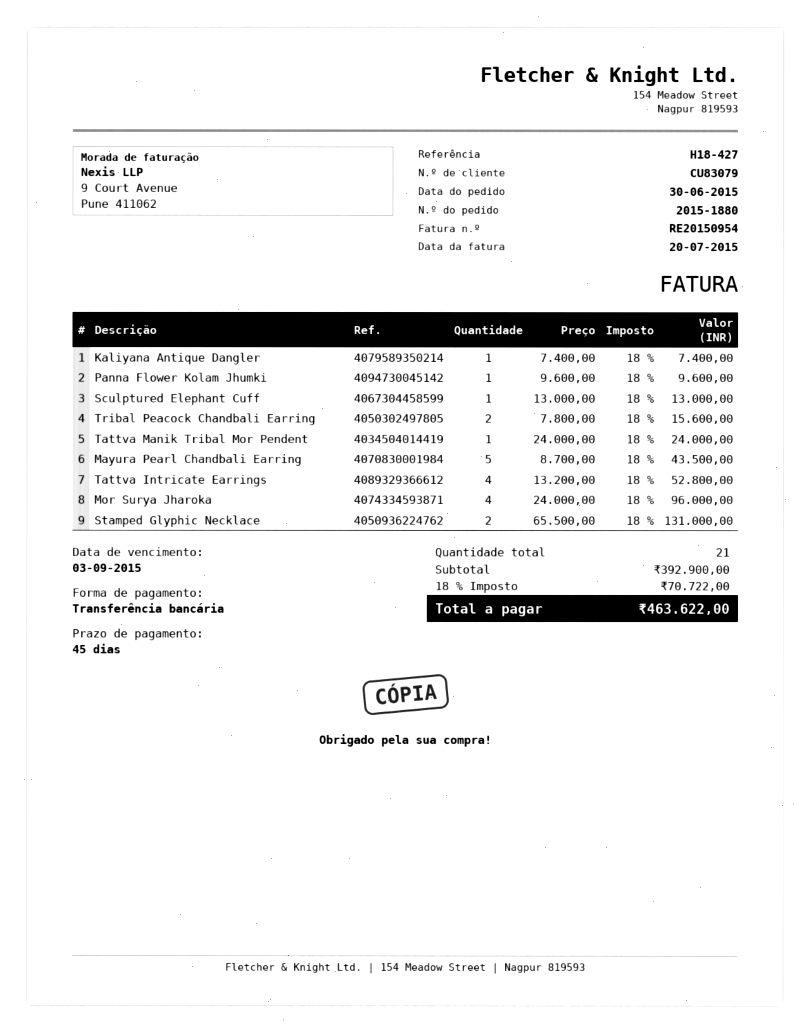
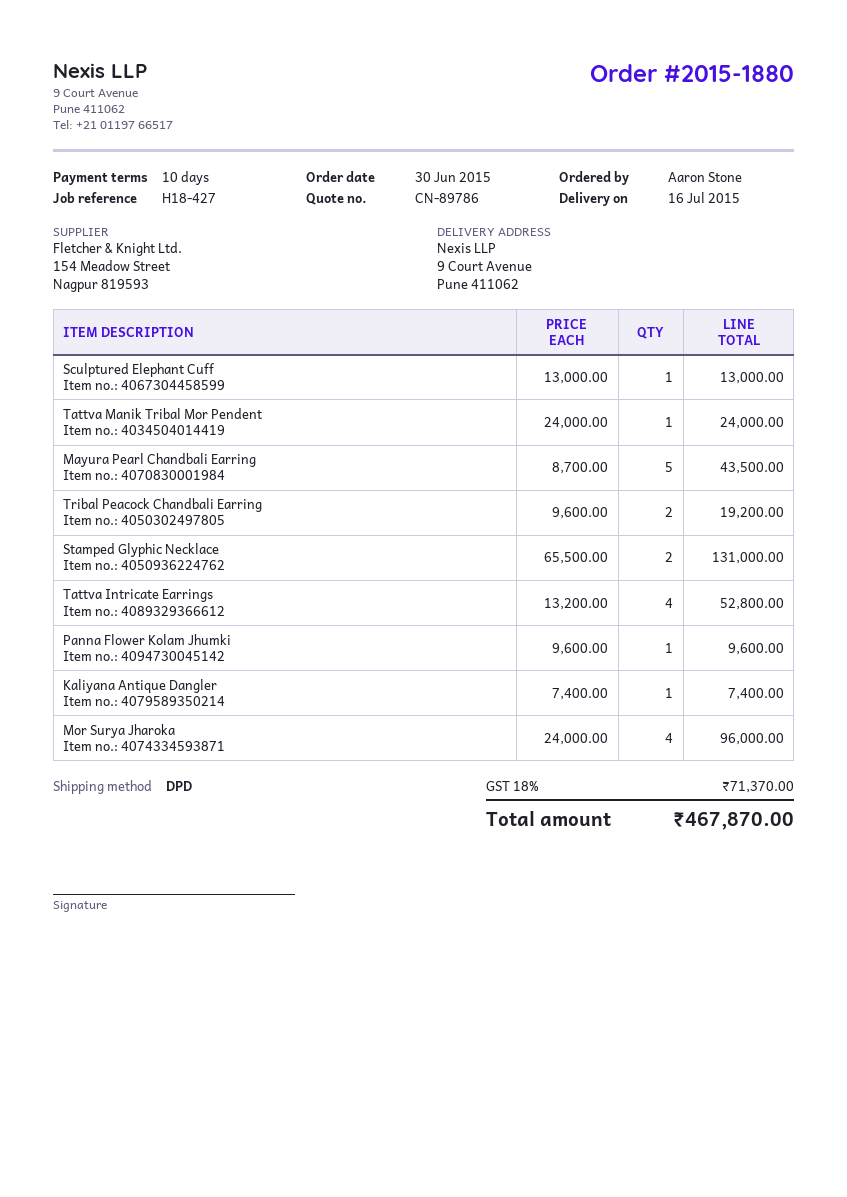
payment terms: 45 days -> 10 days
Tribal Peacock Chandbali Earring: 2 x 7800.00 = 15600.00 -> 2 x 9600.00 = 19200.00
tax: 18% = 70722.00 -> 18% = 71370.00
total: 463622.00 -> 467870.00

